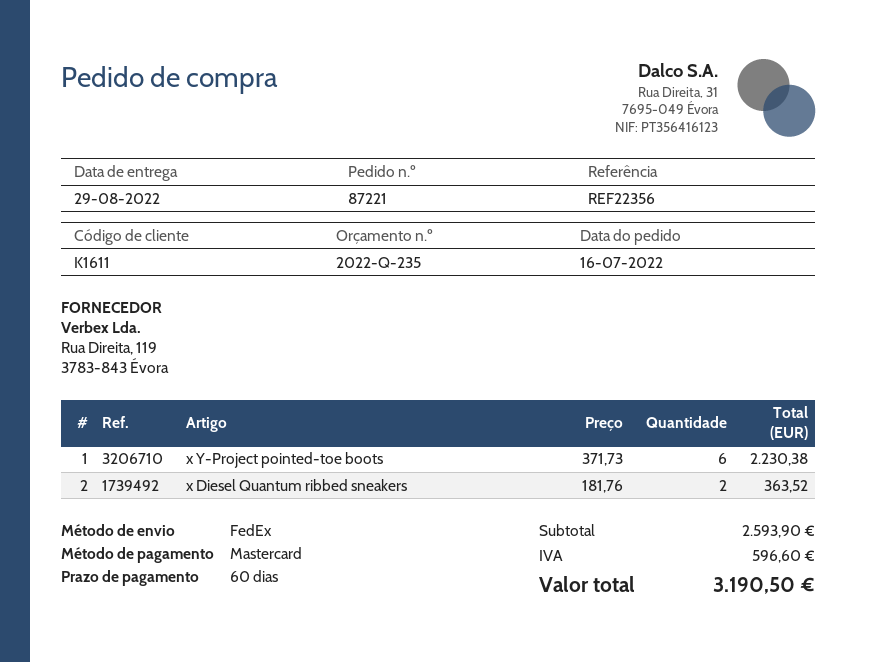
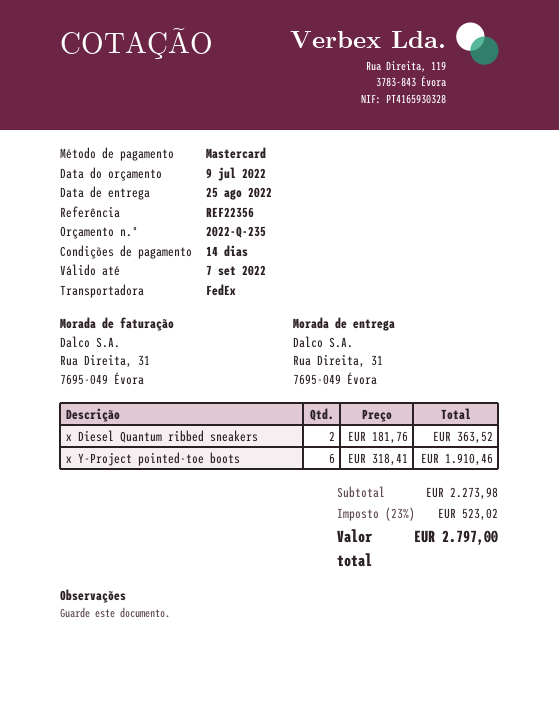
delivery date: 2022-08-29 -> 2022-08-25
payment terms: 60 days -> 14 days
x Y-Project pointed-toe boots: 6 x 371.73 = 2230.38 -> 6 x 318.41 = 1910.46
subtotal: 2593.90 -> 2273.98
tax: 596.60 -> 523.02
total: 3190.50 -> 2797.00

